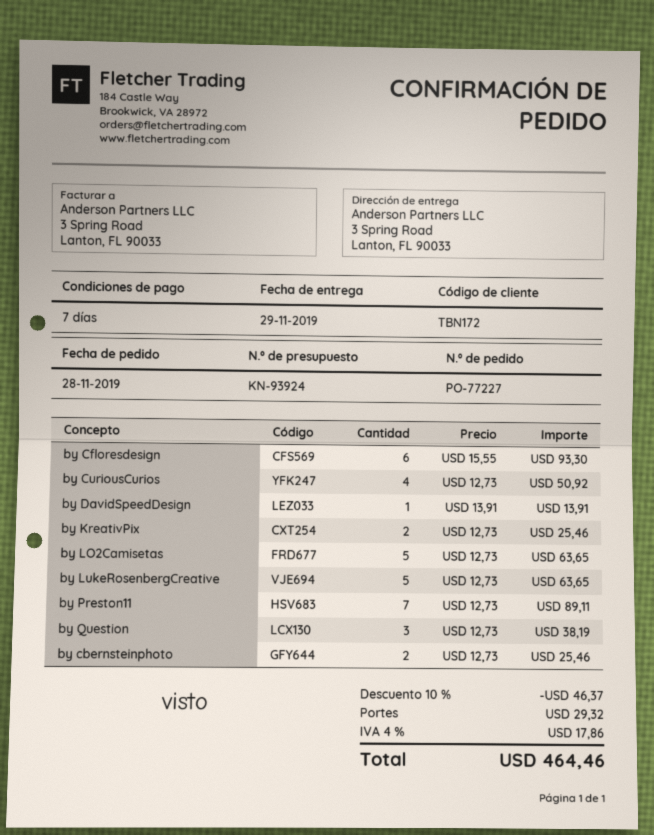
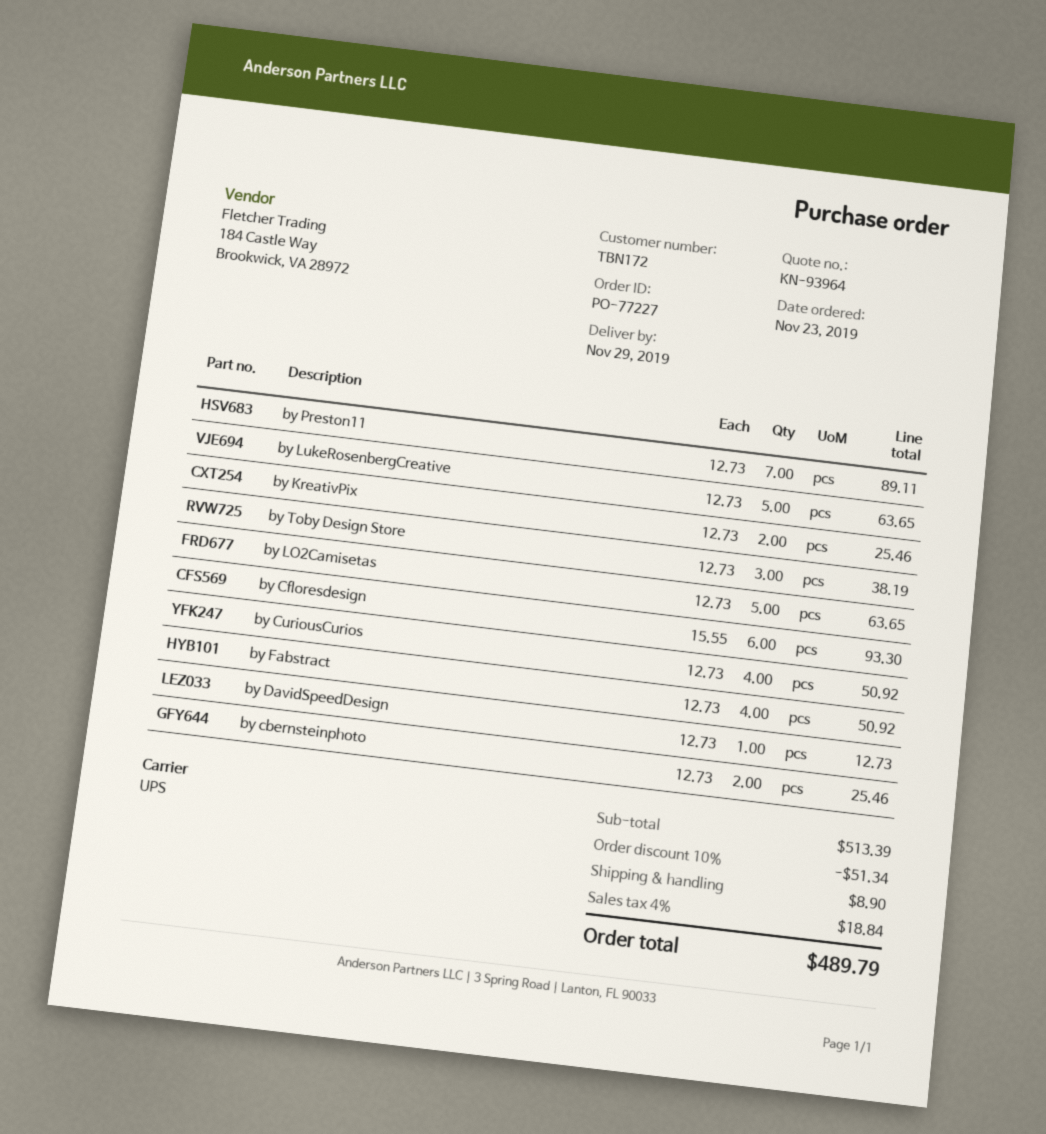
quote number: KN-93924 -> KN-93964
order date: 2019-11-28 -> 2019-11-23
by DavidSpeedDesign: 1 x 13.91 = 13.91 -> 1 x 12.73 = 12.73
by Question: 3 x 12.73 = 38.19 -> none
by Toby Design Store: none -> 3 x 12.73 = 38.19
by Fabstract: none -> 4 x 12.73 = 50.92
discount: 10% = 46.37 -> 10% = 51.34
shipping: 29.32 -> 8.90
tax: 4% = 17.86 -> 4% = 18.84
total: 464.46 -> 489.79

